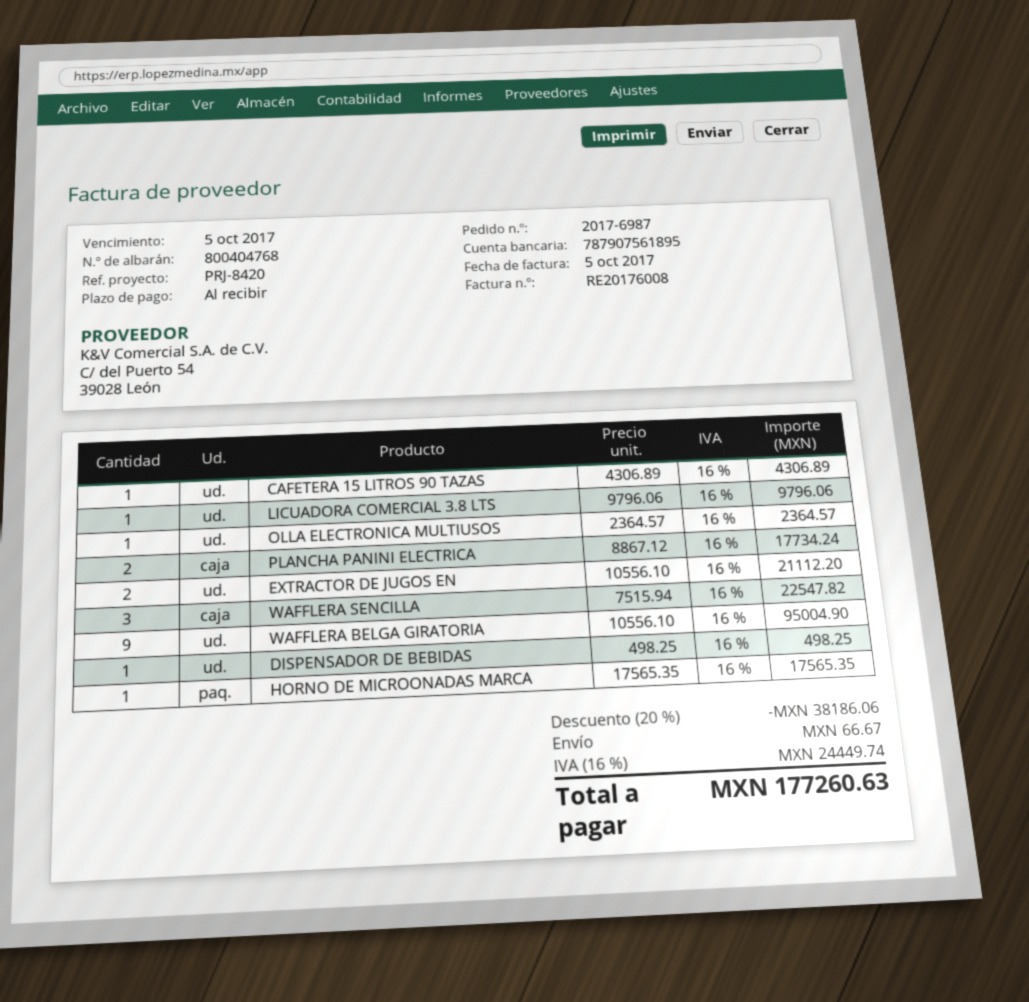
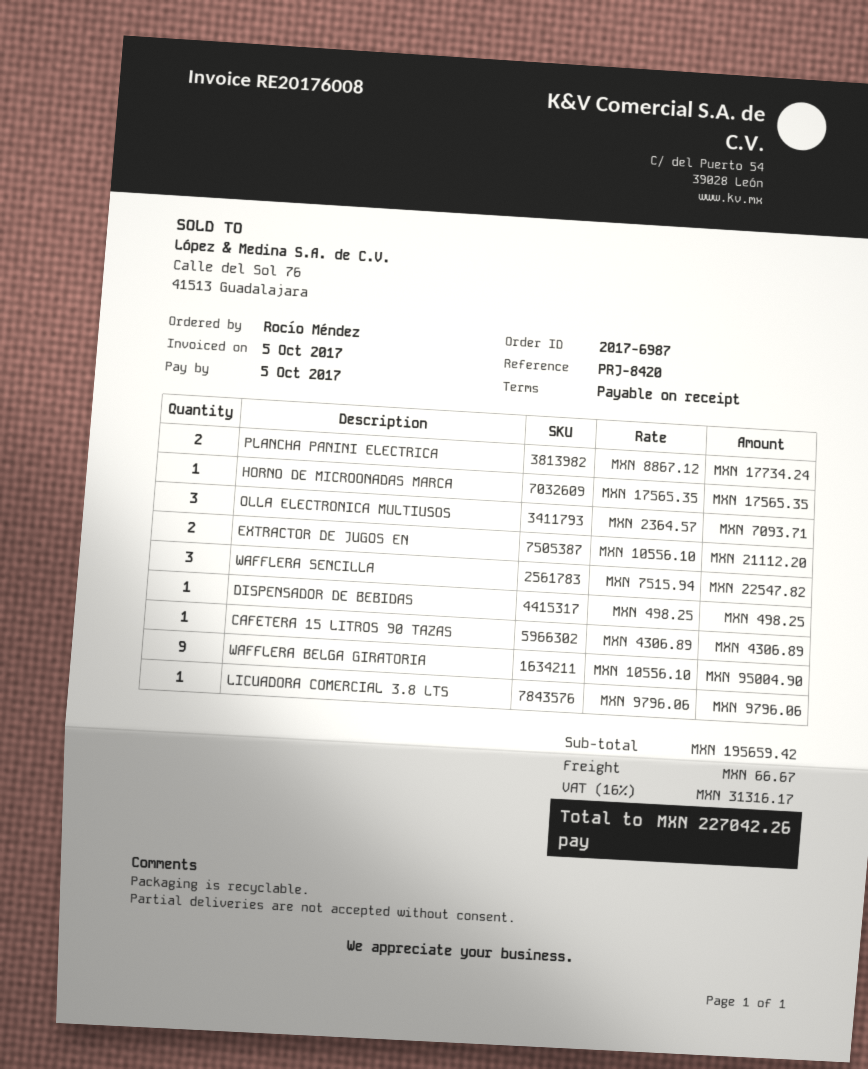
OLLA ELECTRONICA MULTIUSOS: 1 x 2364.57 = 2364.57 -> 3 x 2364.57 = 7093.71
discount: 20% = 38186.06 -> none
tax: 16% = 24449.74 -> 16% = 31316.17
total: 177260.63 -> 227042.26

